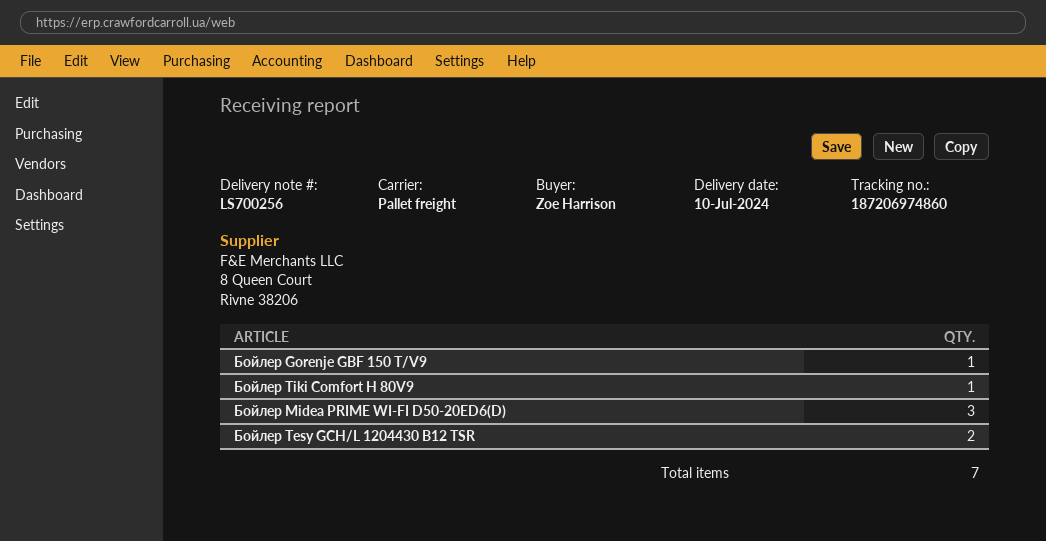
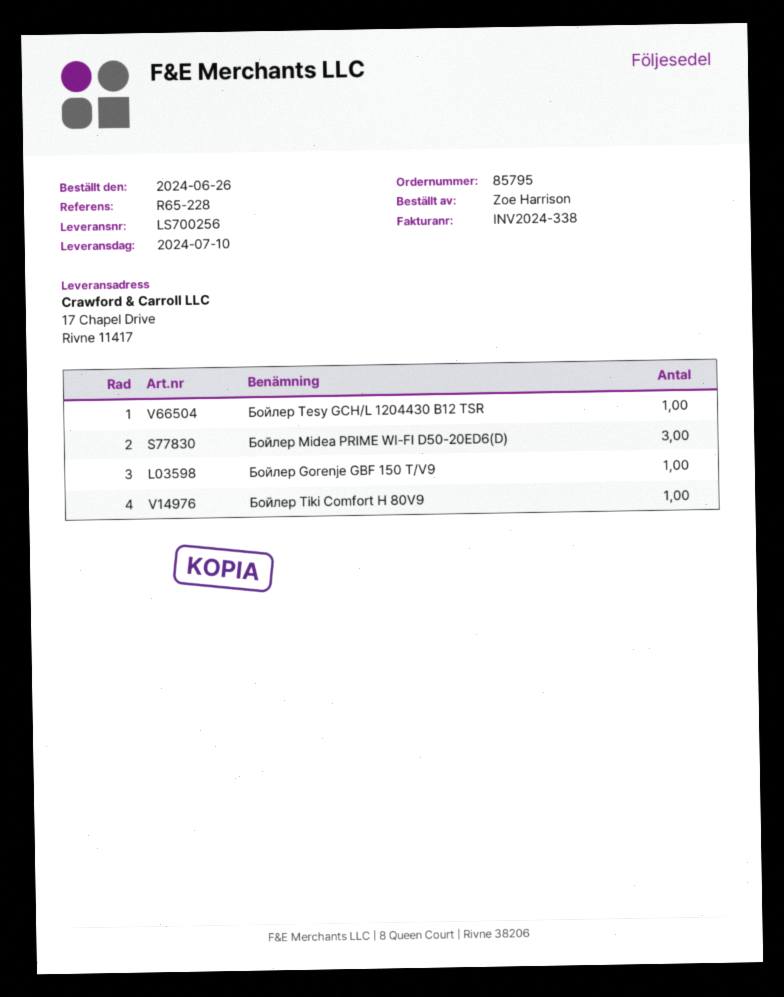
Бойлер Tesy GCH/L 1204430 B12 TSR: 2 -> 1

